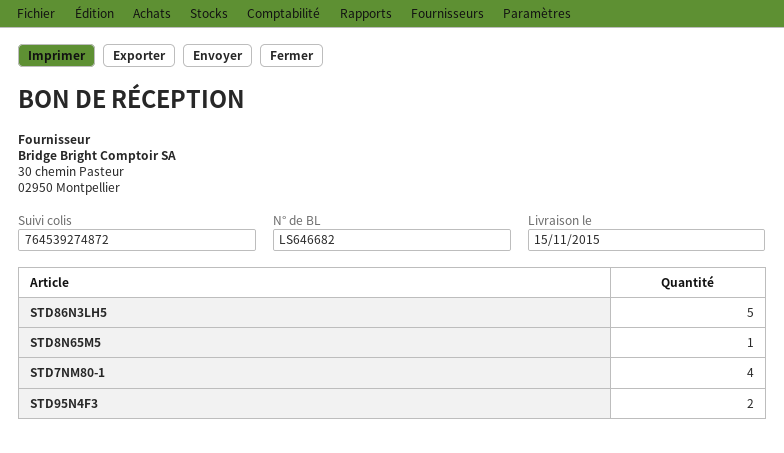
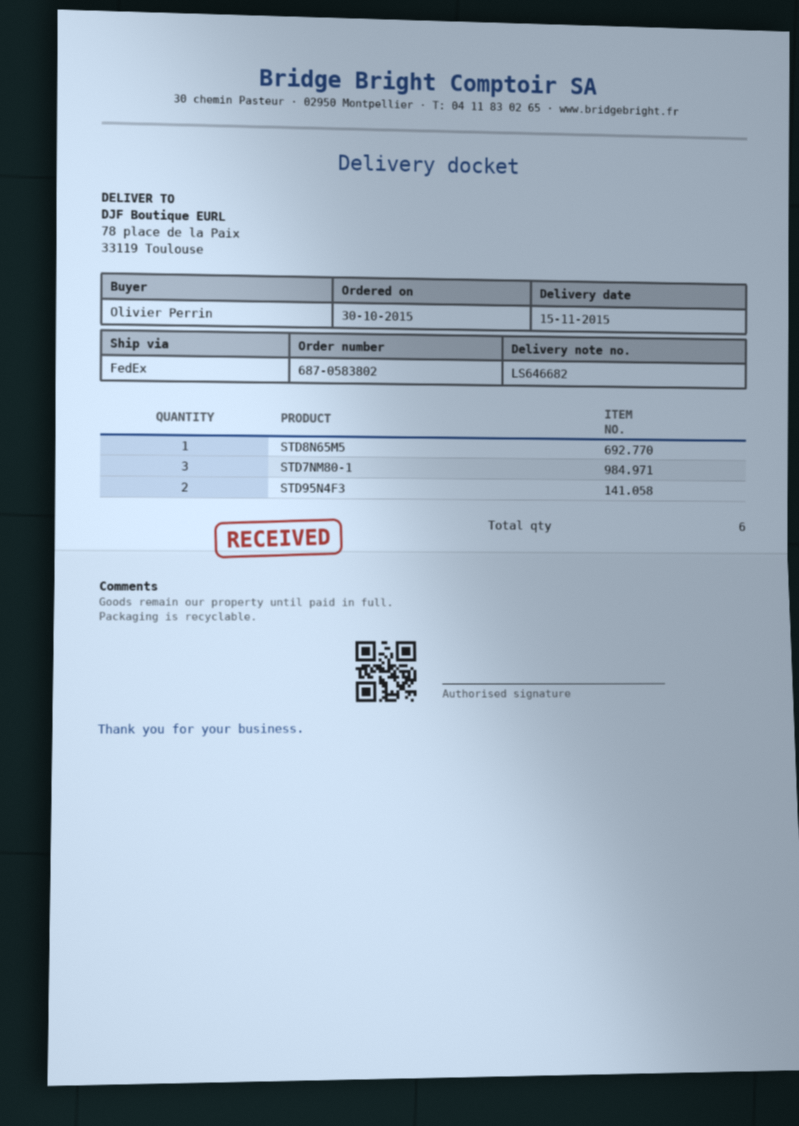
STD86N3LH5: 5 -> none
STD7NM80-1: 4 -> 3

